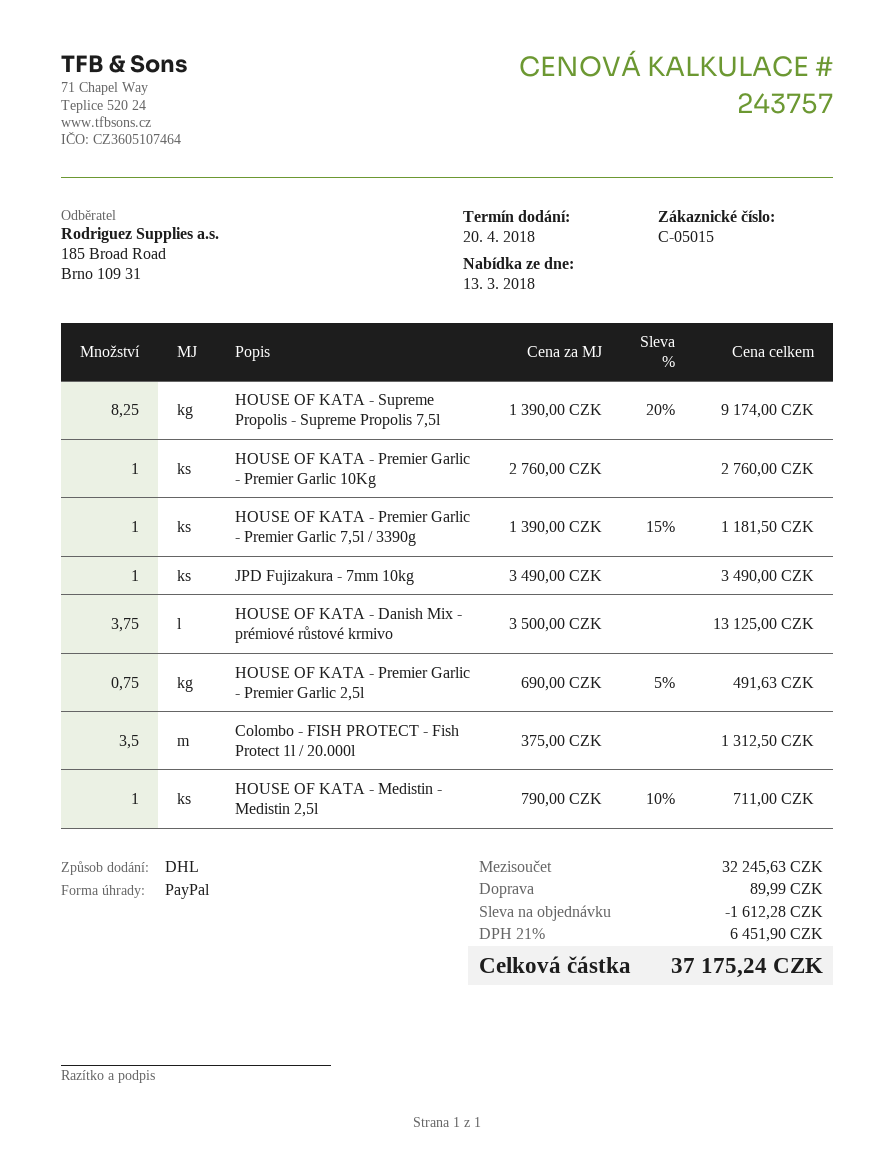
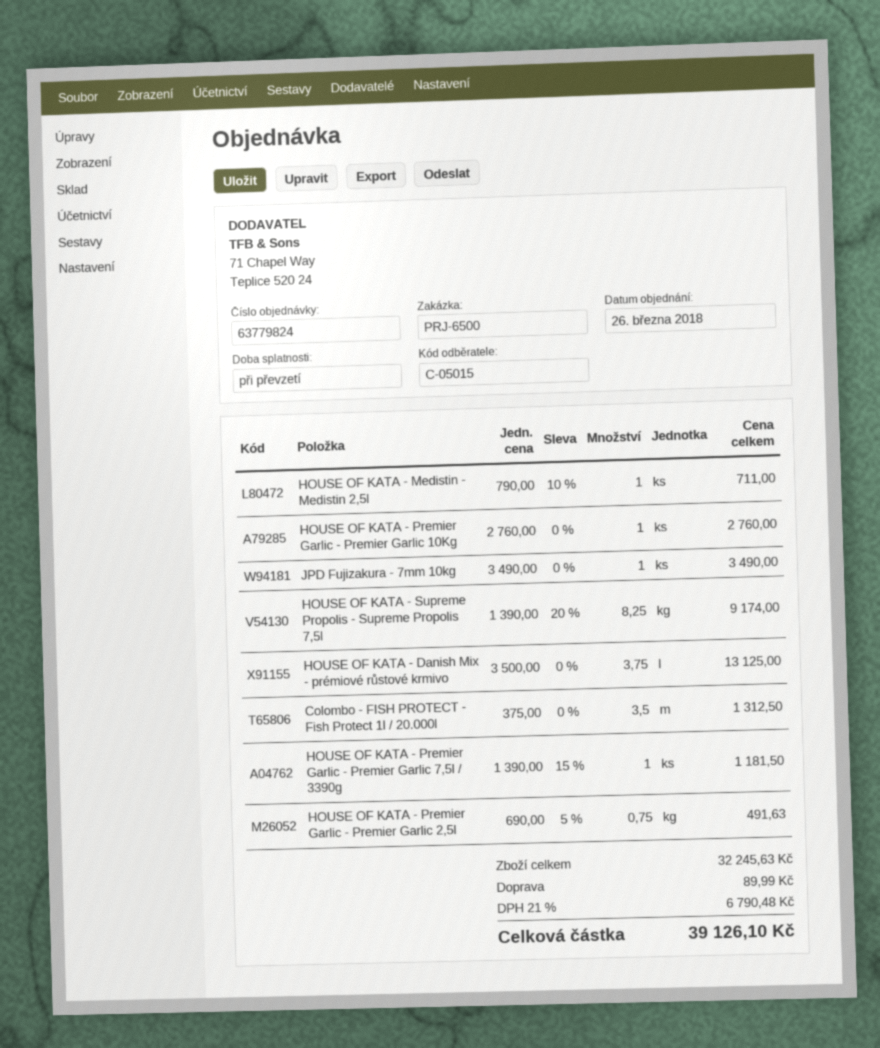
discount: 1612.28 -> none
tax: 21% = 6451.90 -> 21% = 6790.48
total: 37175.24 -> 39126.10

